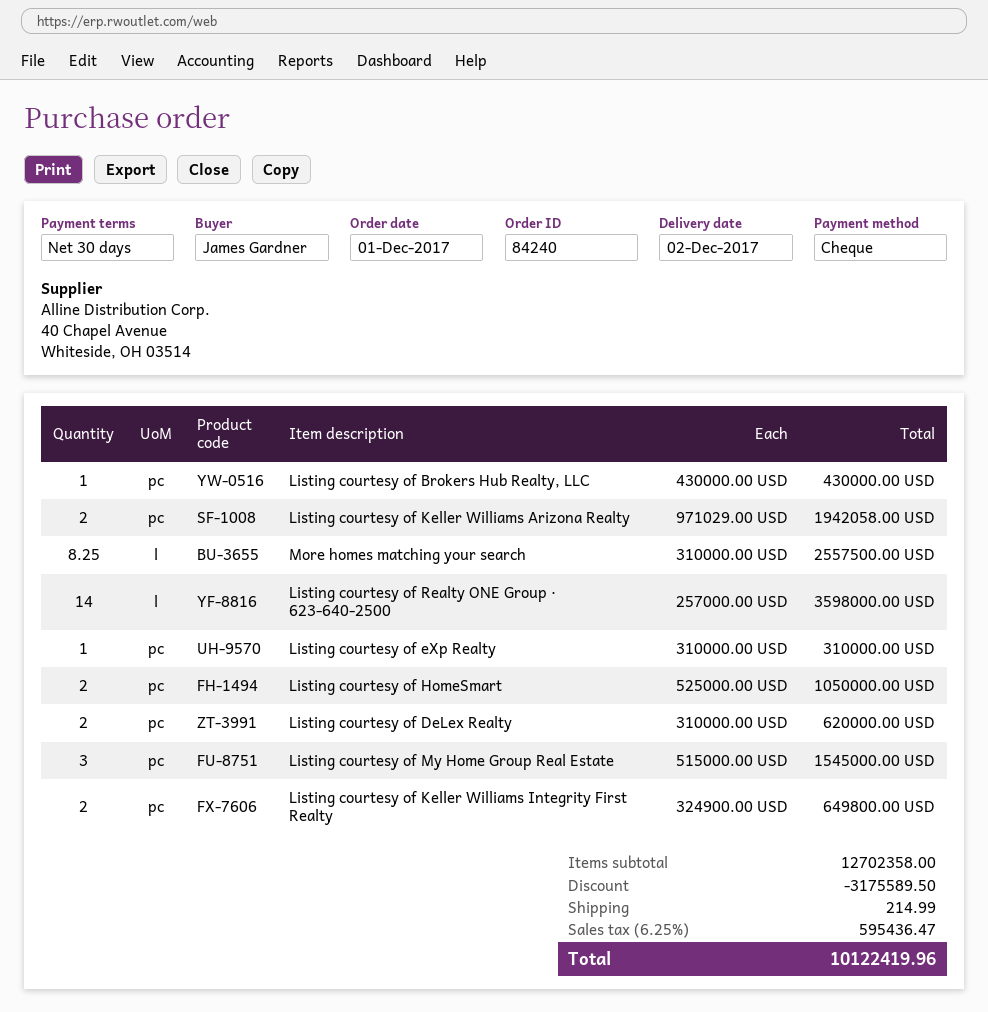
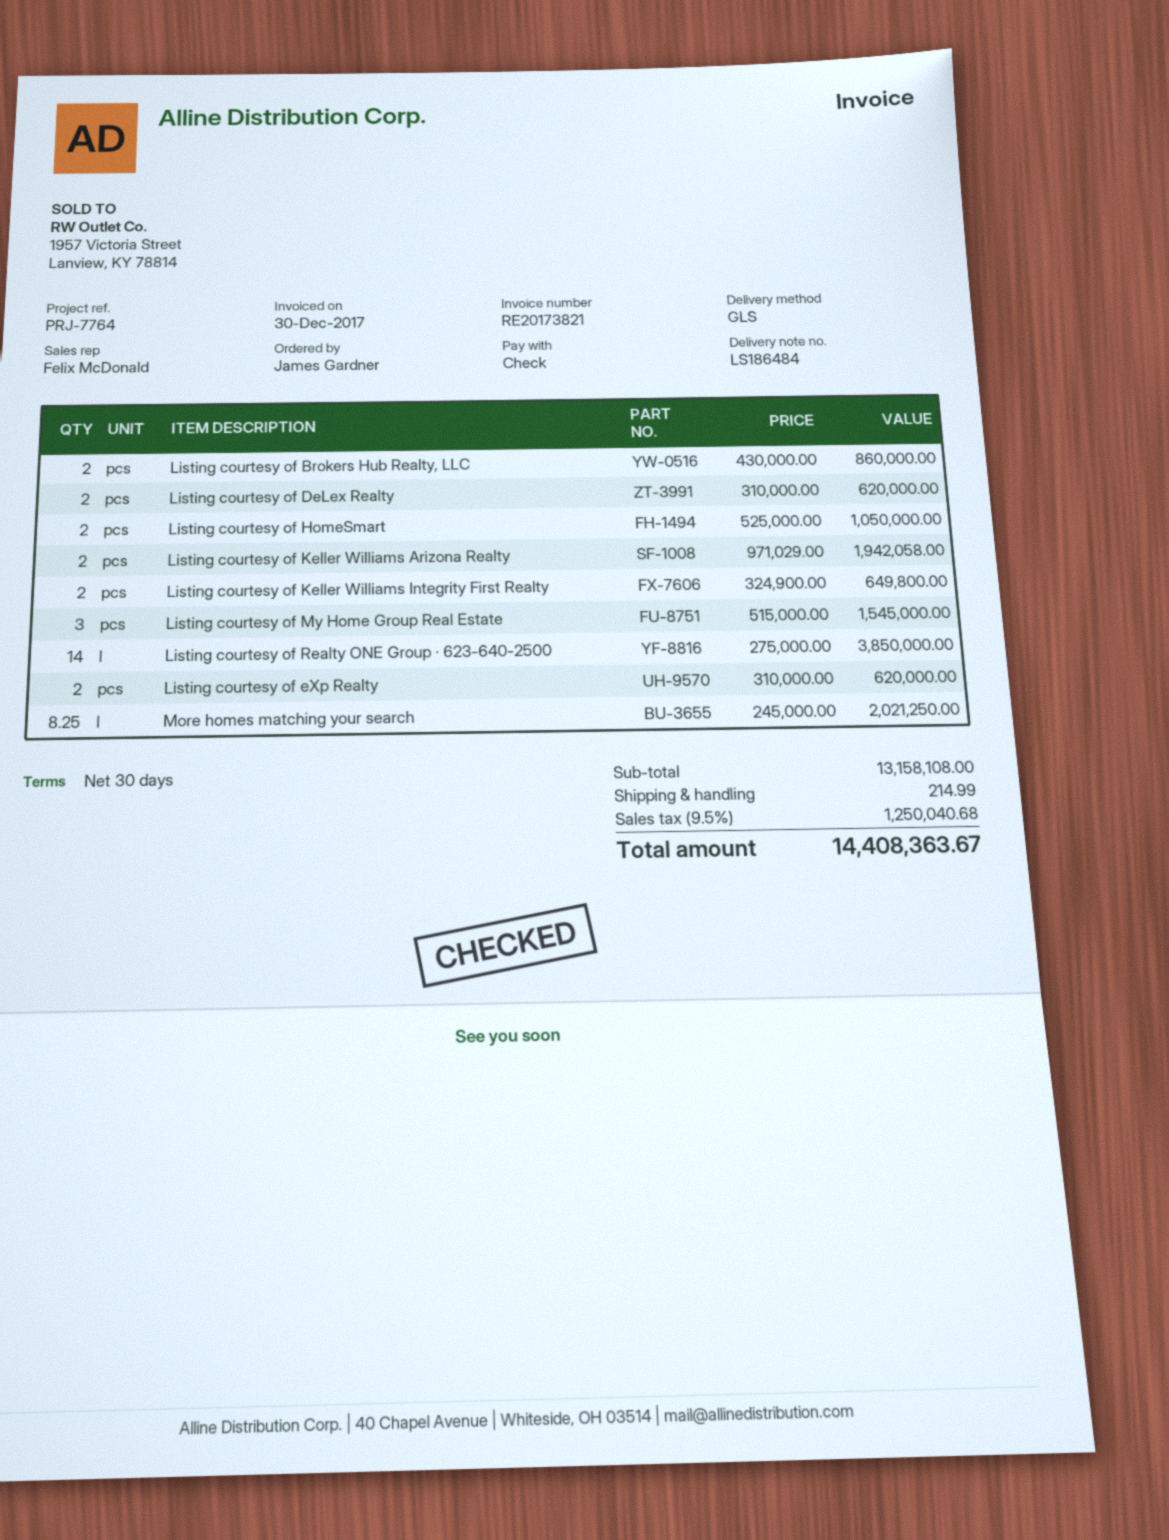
Listing courtesy of Brokers Hub Realty, LLC: 1 x 430000.00 = 430000.00 -> 2 x 430000.00 = 860000.00
More homes matching your search: 8.25 x 310000.00 = 2557500.00 -> 8.25 x 245000.00 = 2021250.00
Listing courtesy of Realty ONE Group · 623-640-2500: 14 x 257000.00 = 3598000.00 -> 14 x 275000.00 = 3850000.00
Listing courtesy of eXp Realty: 1 x 310000.00 = 310000.00 -> 2 x 310000.00 = 620000.00
subtotal: 12702358.00 -> 13158108.00
discount: 3175589.50 -> none
tax: 6.25% = 595436.47 -> 9.5% = 1250040.68
total: 10122419.96 -> 14408363.67

